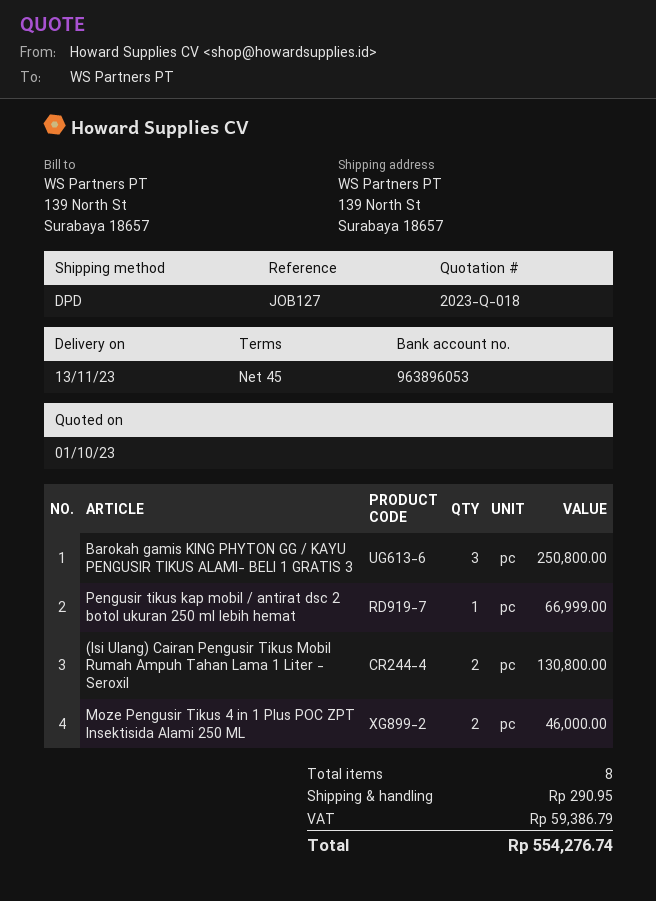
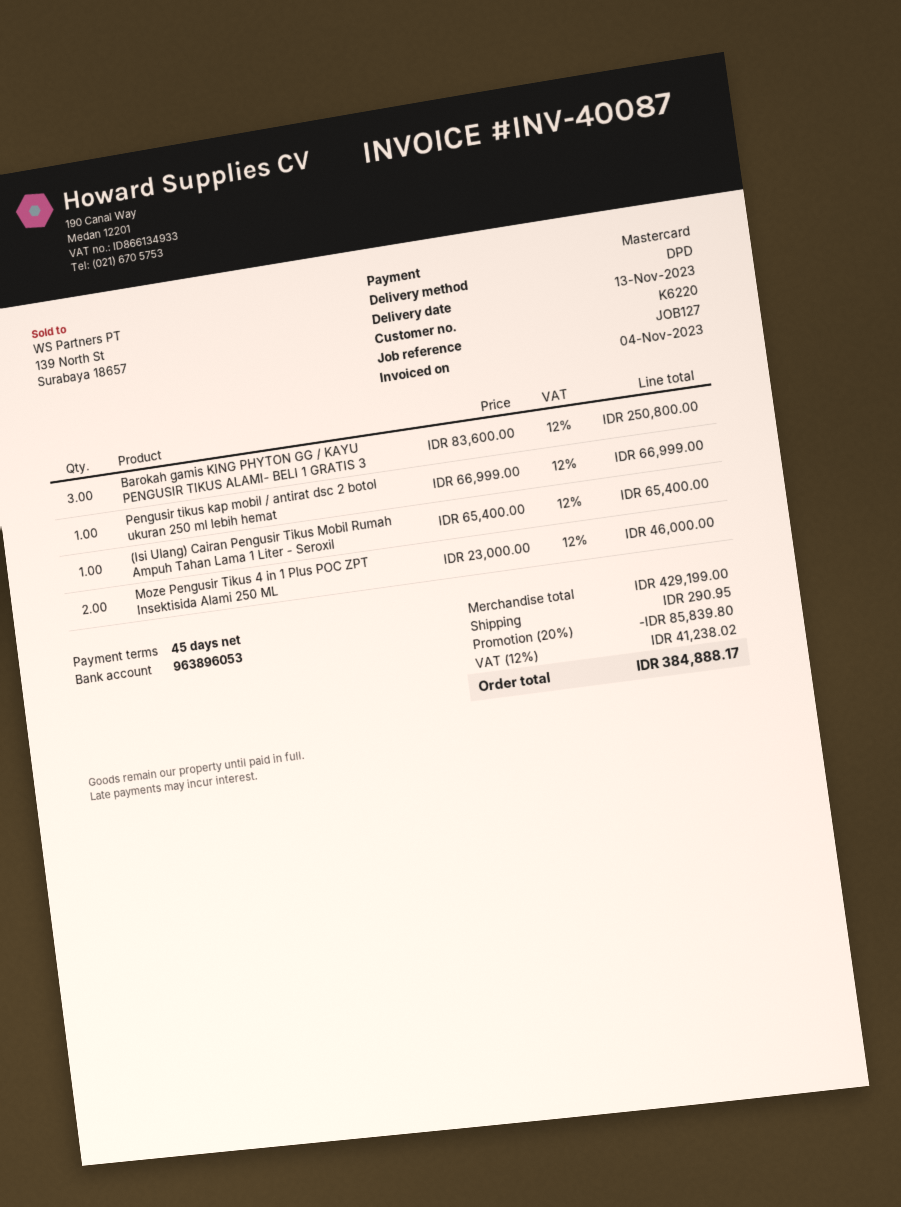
(Isi Ulang) Cairan Pengusir Tikus Mobil Rumah Ampuh Tahan Lama 1 Liter - Seroxil: 2 for 130800.00 -> 1 for 65400.00
discount: none -> 20% = 85839.80
tax: 59386.79 -> 41238.02
total: 554276.74 -> 384888.17

